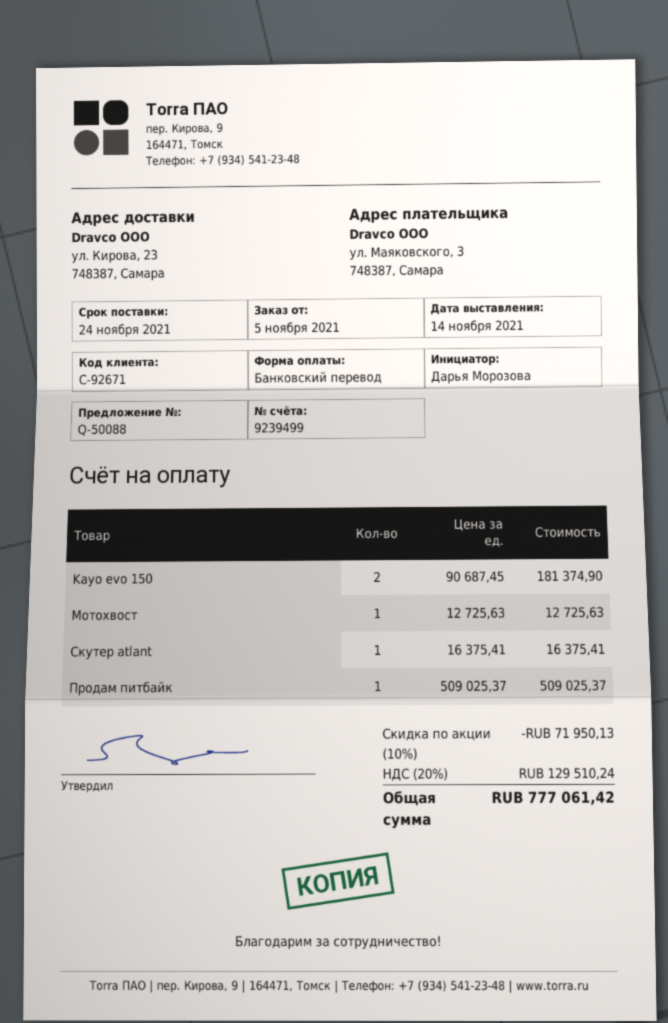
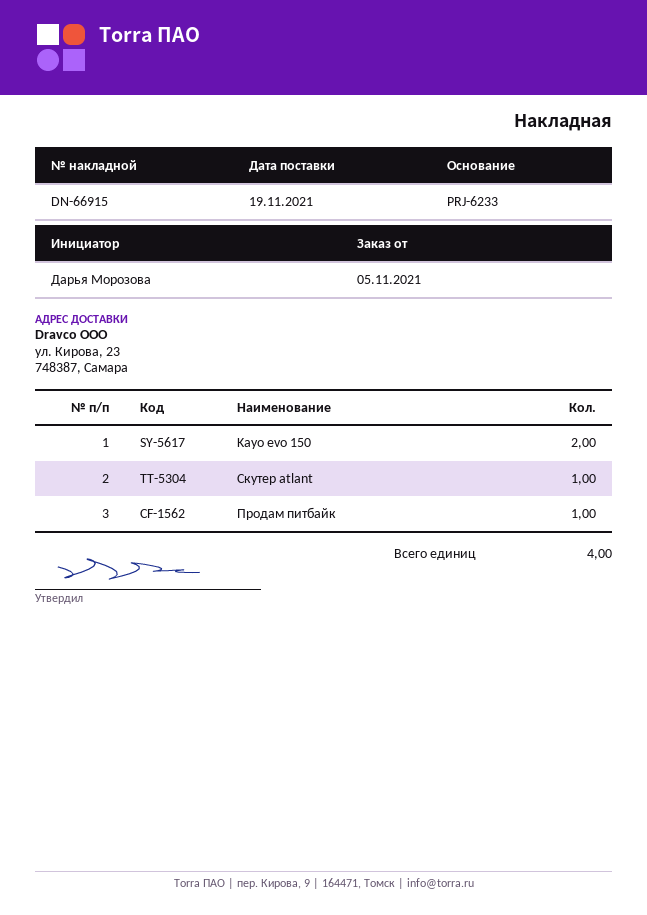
delivery date: 2021-11-24 -> 2021-11-19
Мотохвост: 1 -> none

